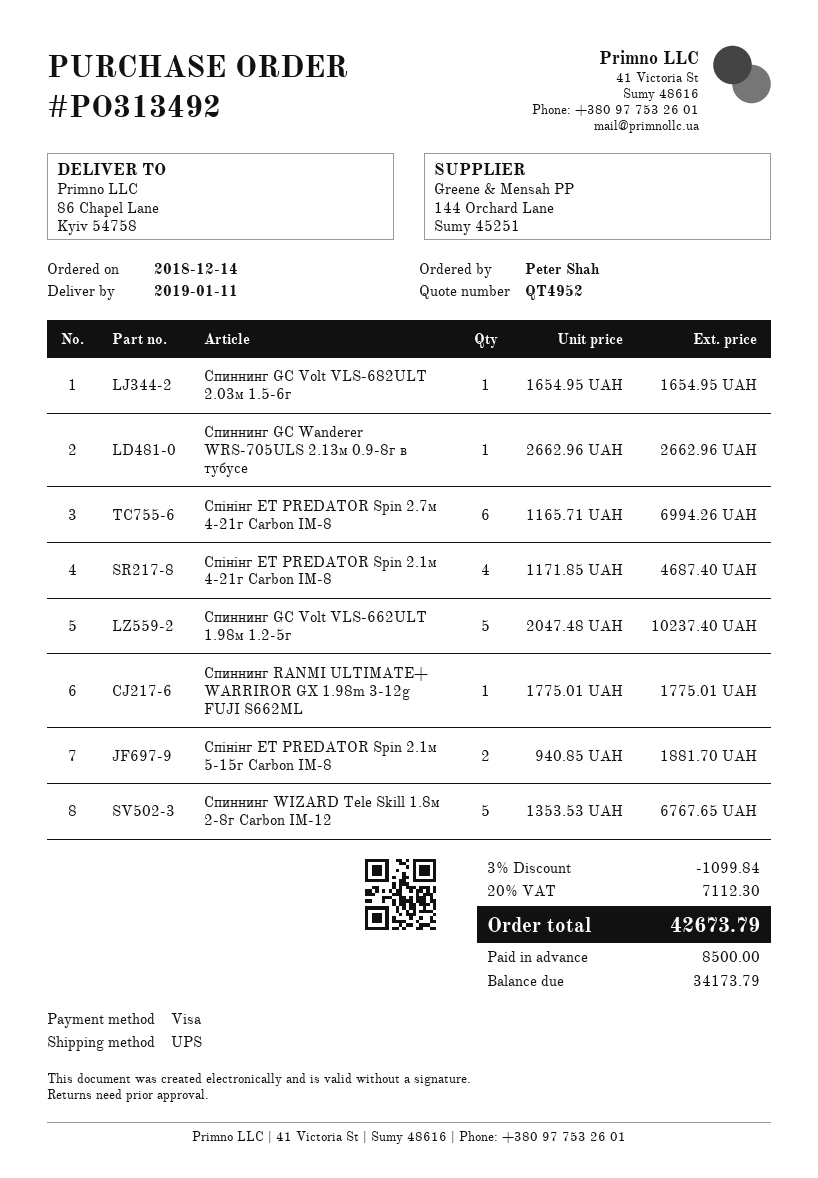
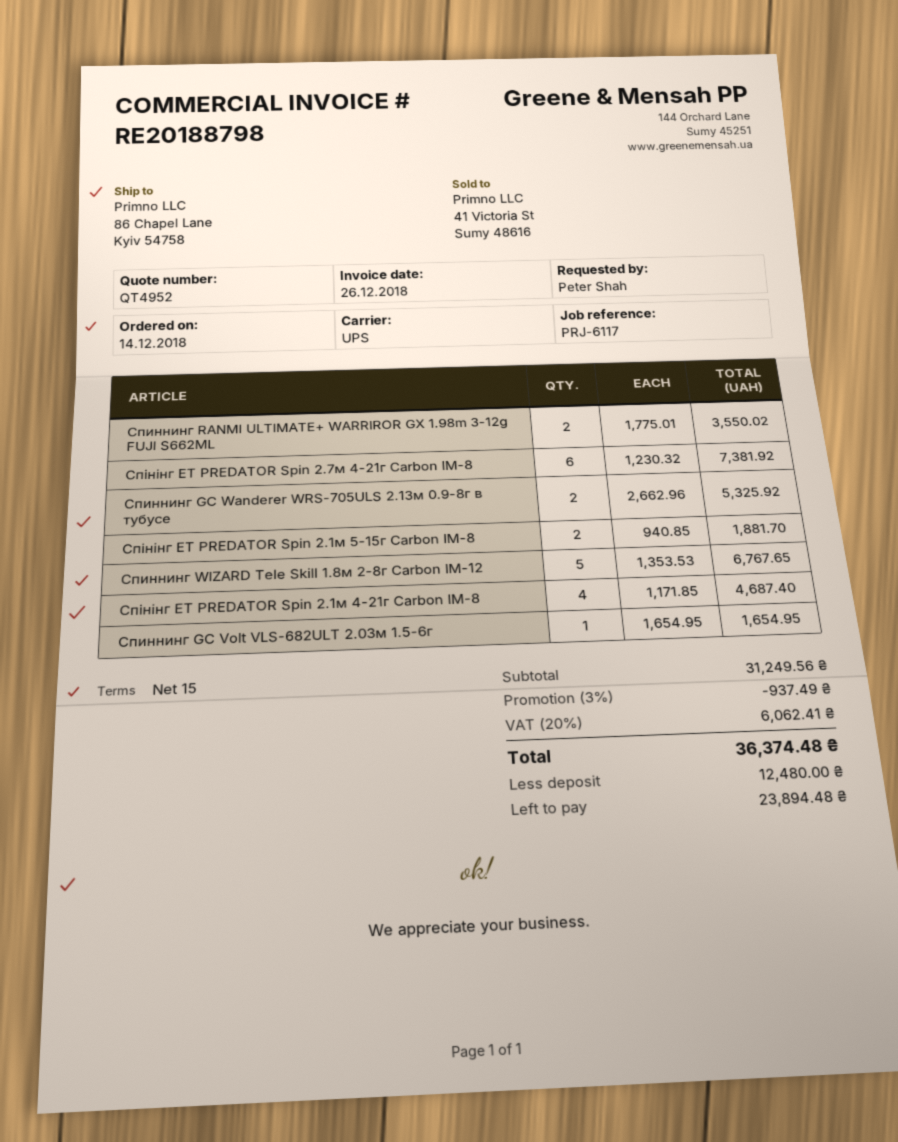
Спиннинг GC Wanderer WRS-705ULS 2.13м 0.9-8г в тубусе: 1 x 2662.96 = 2662.96 -> 2 x 2662.96 = 5325.92
Спінінг ET PREDATOR Spin 2.7м 4-21г Carbon IM-8: 6 x 1165.71 = 6994.26 -> 6 x 1230.32 = 7381.92
Спиннинг GC Volt VLS-662ULT 1.98м 1.2-5г: 5 x 2047.48 = 10237.40 -> none
Спиннинг RANMI ULTIMATE+ WARRIROR GX 1.98m 3-12g FUJI S662ML: 1 x 1775.01 = 1775.01 -> 2 x 1775.01 = 3550.02
discount: 3% = 1099.84 -> 3% = 937.49
tax: 20% = 7112.30 -> 20% = 6062.41
total: 42673.79 -> 36374.48
deposit: 8500.00 -> 12480.00
balance: 34173.79 -> 23894.48

